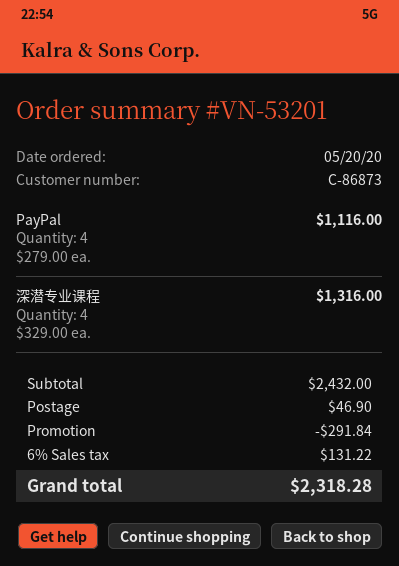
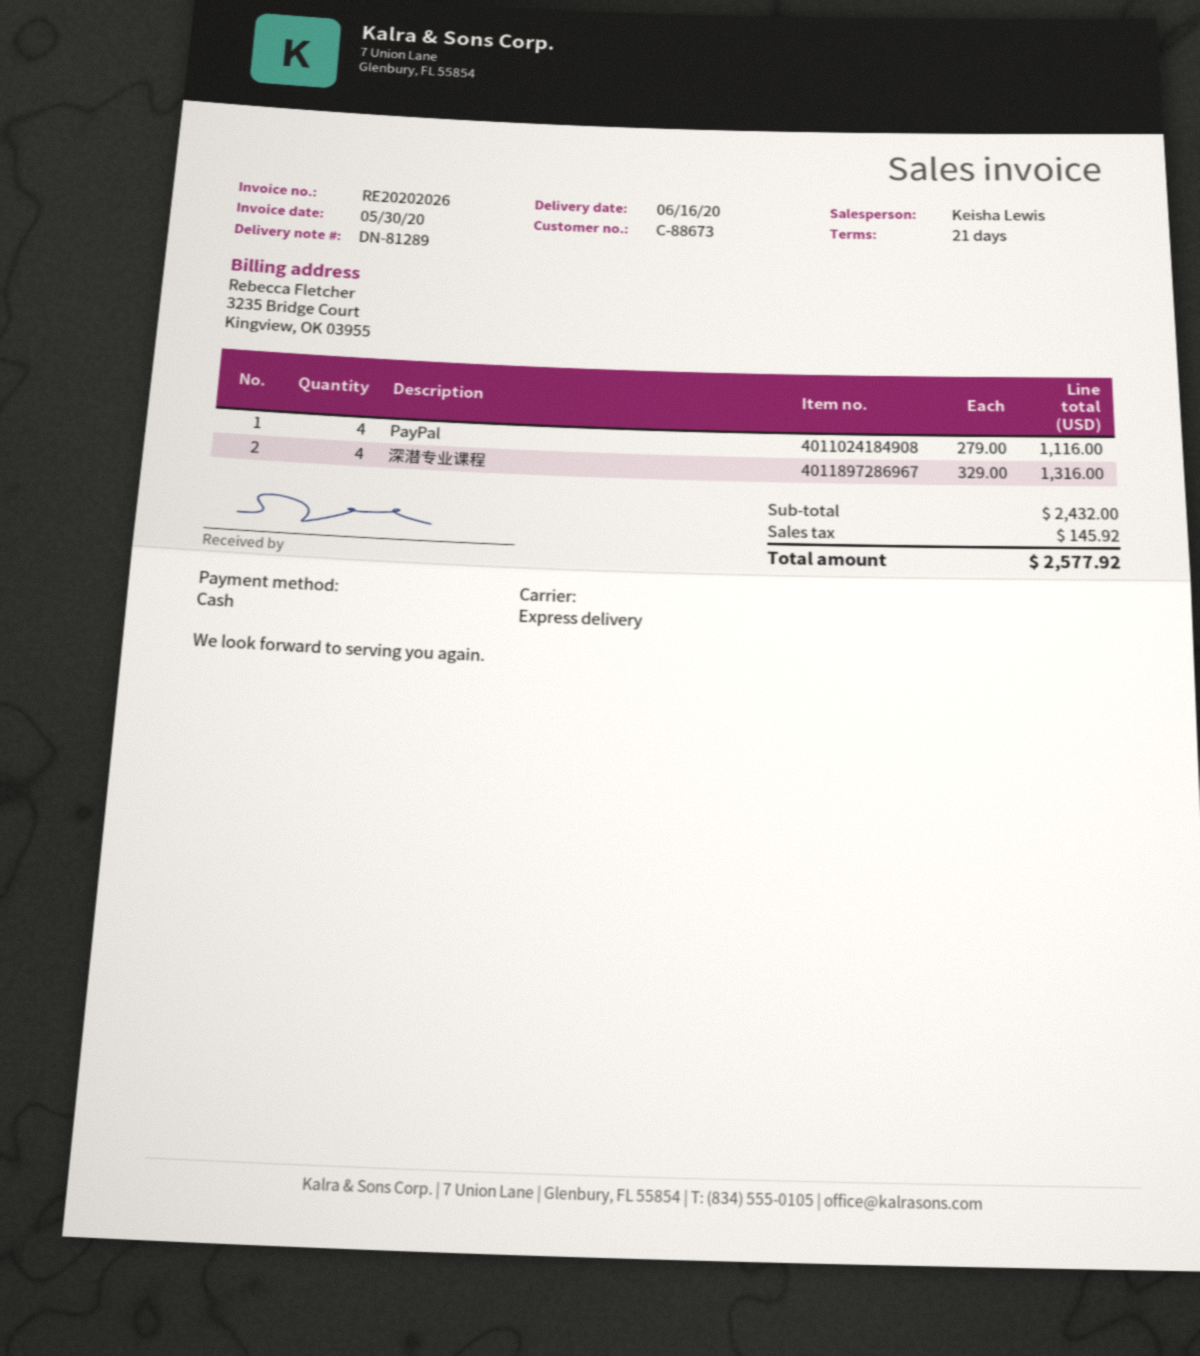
customer number: C-86873 -> C-88673
discount: 291.84 -> none
shipping: 46.90 -> none
tax: 131.22 -> 145.92
total: 2318.28 -> 2577.92

